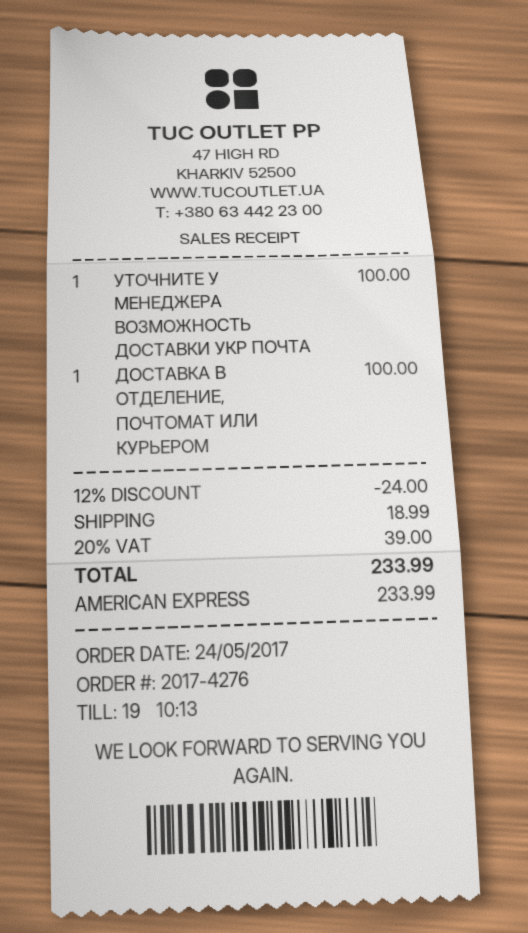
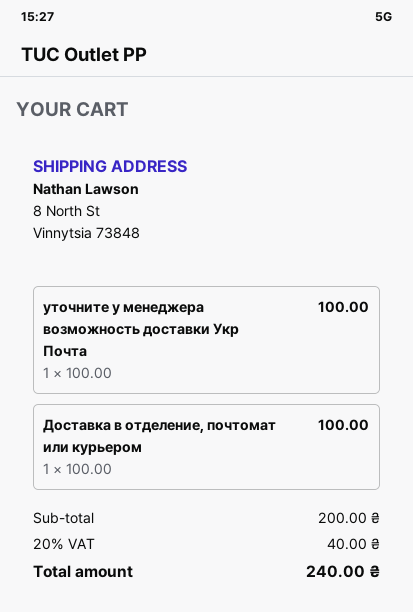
discount: 12% = 24.00 -> none
shipping: 18.99 -> none
tax: 20% = 39.00 -> 20% = 40.00
total: 233.99 -> 240.00

